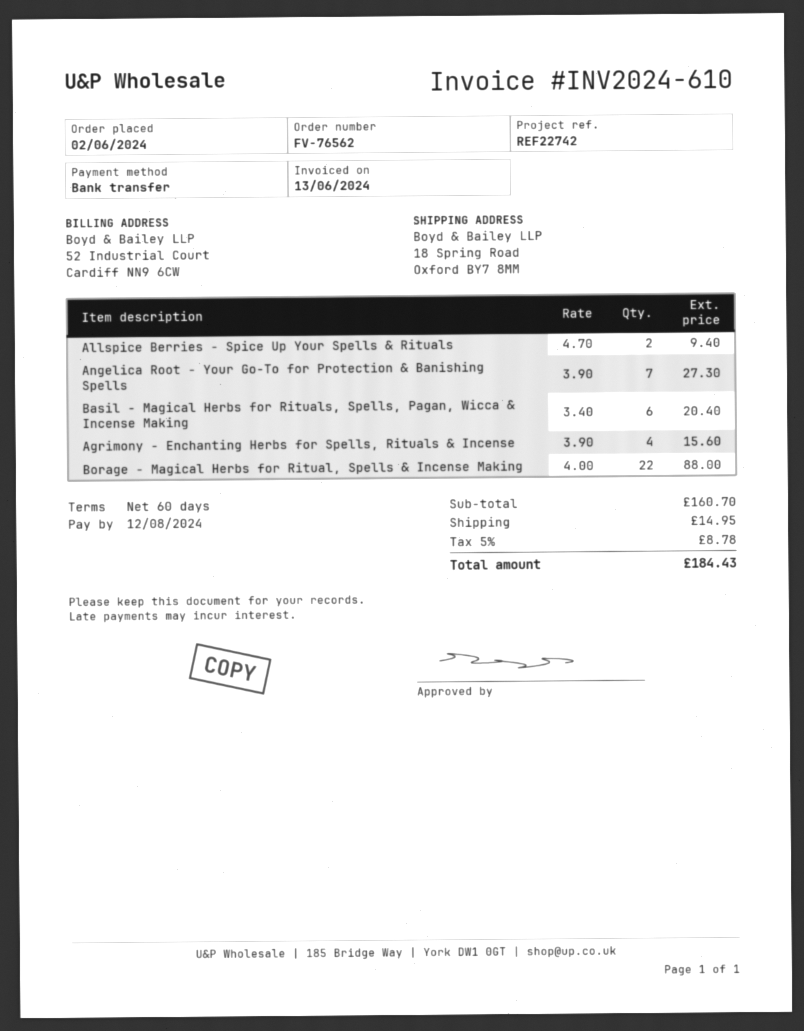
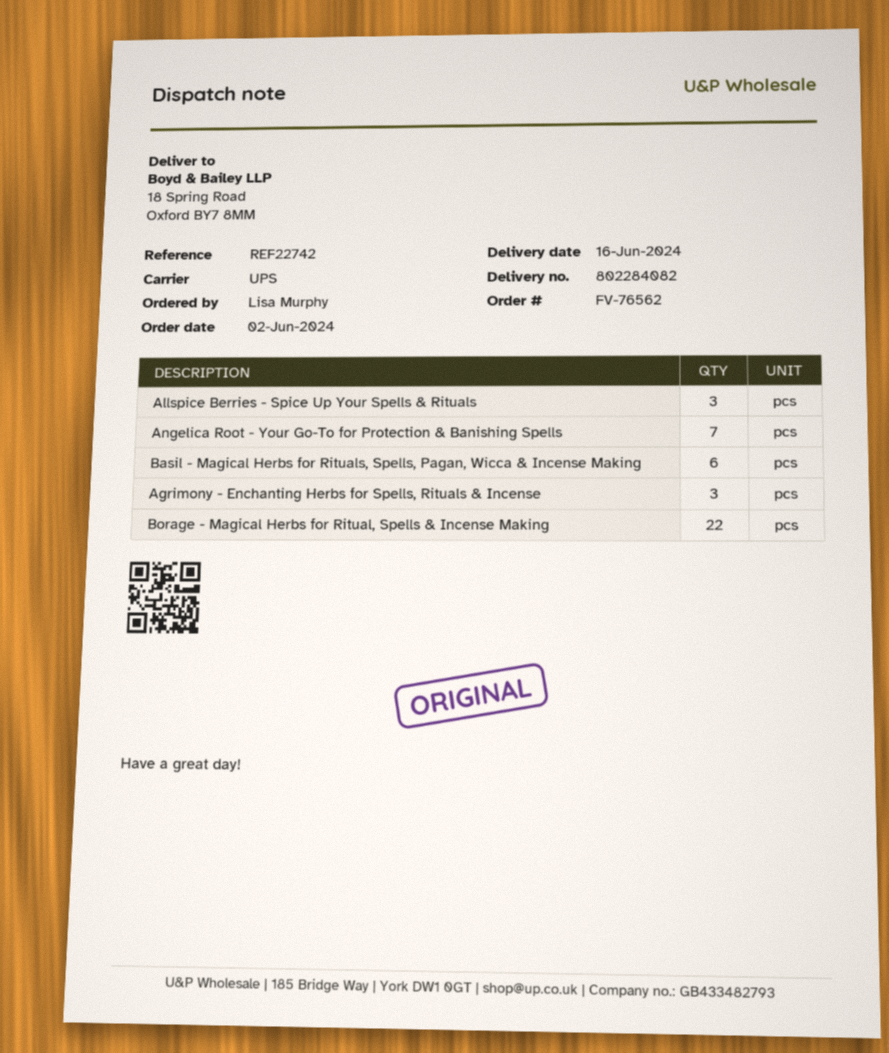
Allspice Berries - Spice Up Your Spells & Rituals: 2 -> 3
Agrimony - Enchanting Herbs for Spells, Rituals & Incense: 4 -> 3

